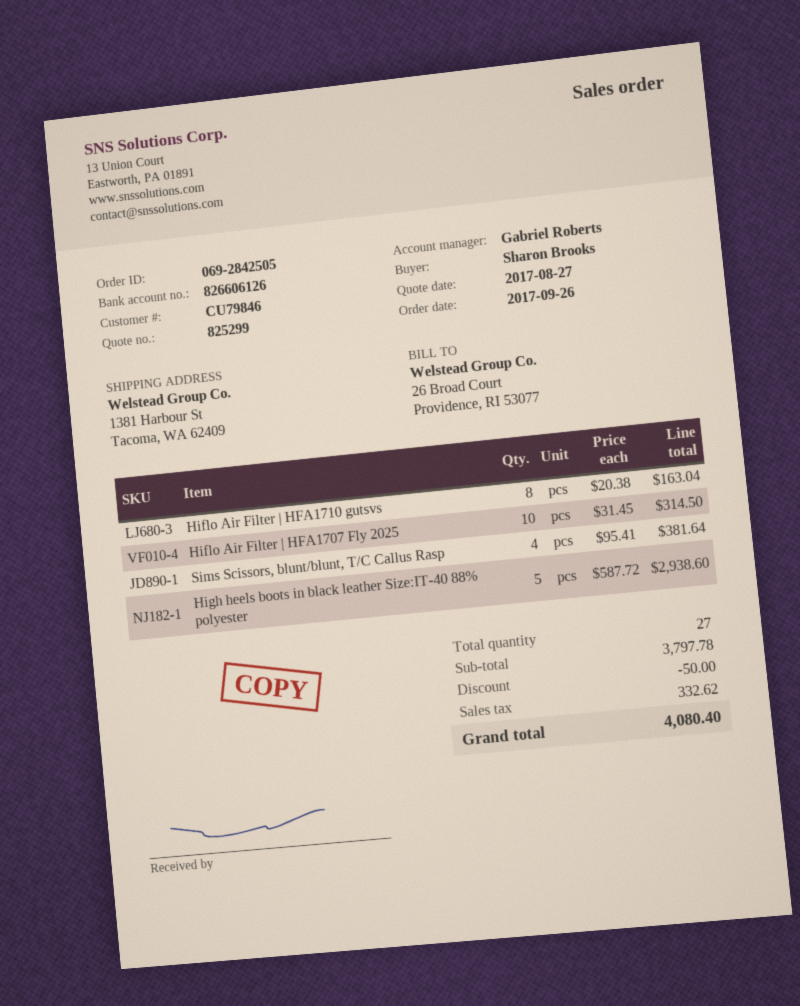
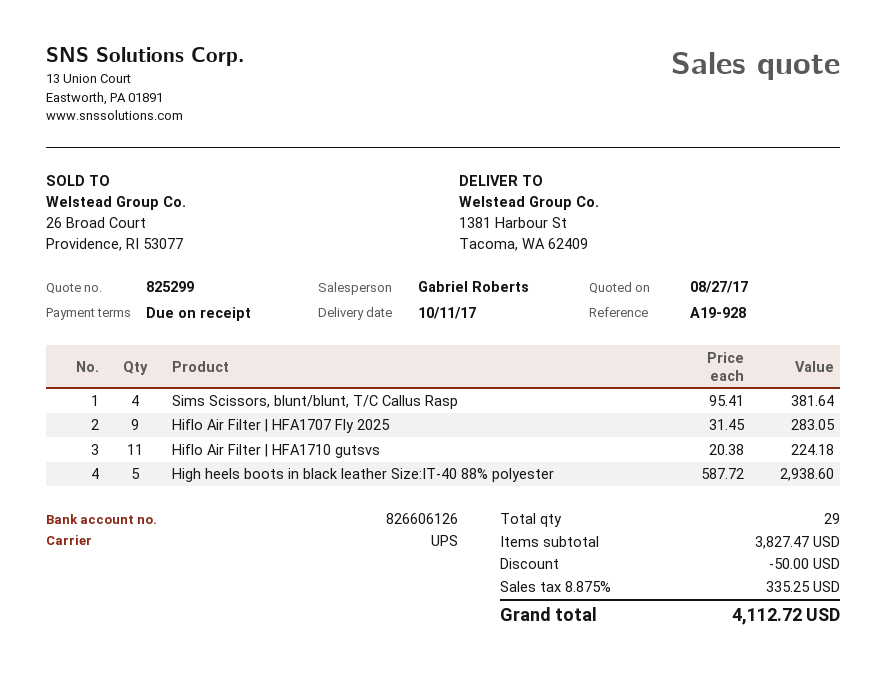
Hiflo Air Filter | HFA1710 gutsvs: 8 x 20.38 = 163.04 -> 11 x 20.38 = 224.18
Hiflo Air Filter | HFA1707 Fly 2025: 10 x 31.45 = 314.50 -> 9 x 31.45 = 283.05
total quantity: 27 -> 29
subtotal: 3797.78 -> 3827.47
tax: 332.62 -> 335.25
total: 4080.40 -> 4112.72

